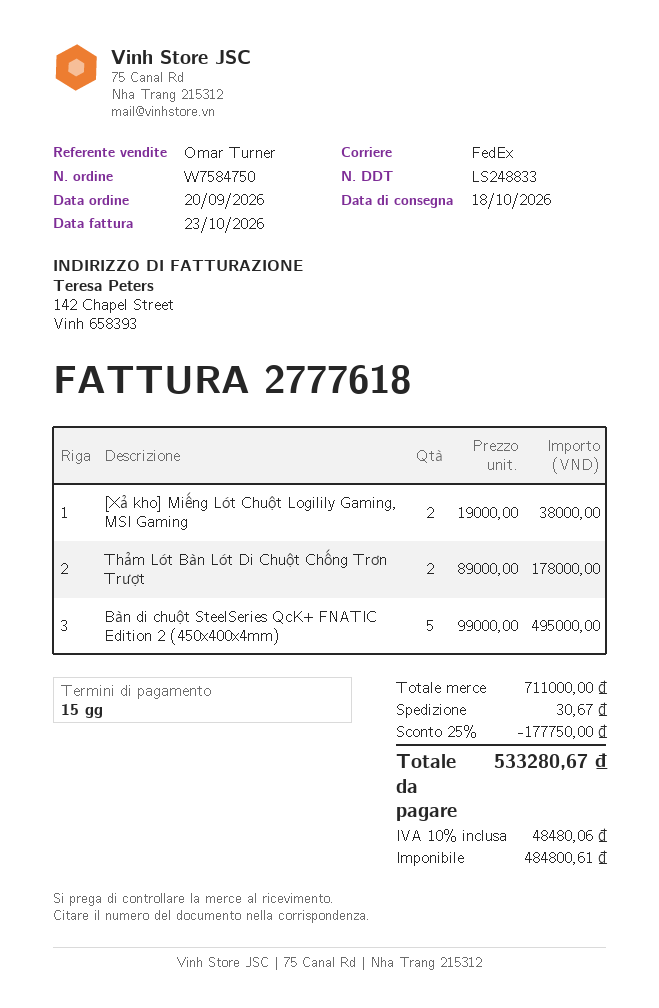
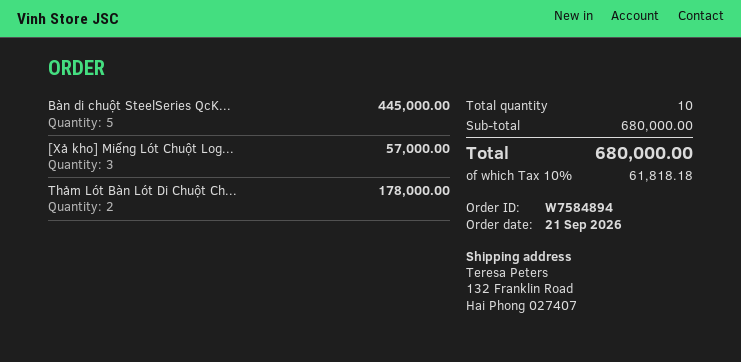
order number: W7584750 -> W7584894
order date: 2026-09-20 -> 2026-09-21
[Xả kho] Miếng Lót Chuột Logilily Gaming, MSI Gaming: 2 for 38000.00 -> 3 for 57000.00
Bàn di chuột SteelSeries QcK+ FNATIC Edition 2 (450x400x4mm): 5 for 495000.00 -> 5 for 445000.00
subtotal: 711000.00 -> 680000.00
discount: 25% = 177750.00 -> none
shipping: 30.67 -> none
tax: 10% = 48480.06 -> 10% = 61818.18
total: 533280.67 -> 680000.00

